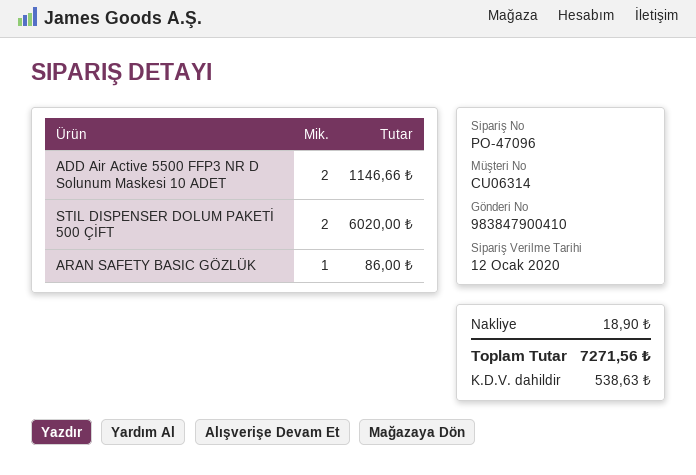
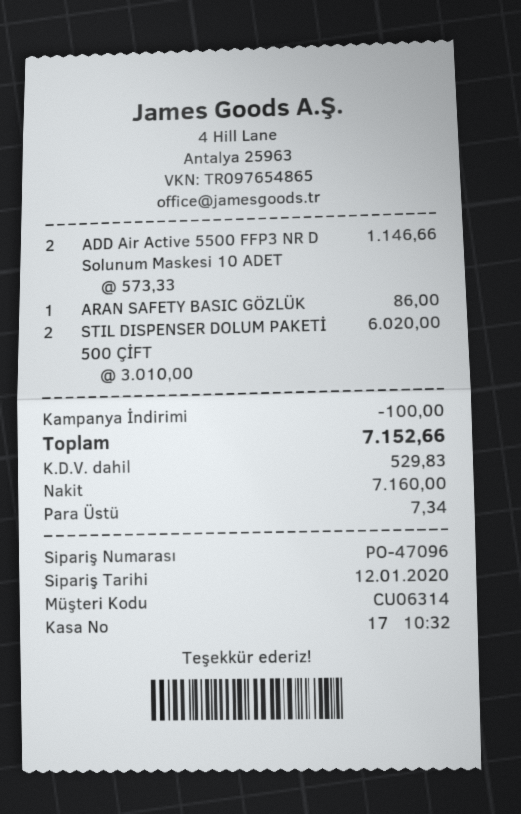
discount: none -> 100.00
shipping: 18.90 -> none
tax: 538.63 -> 529.83
total: 7271.56 -> 7152.66

